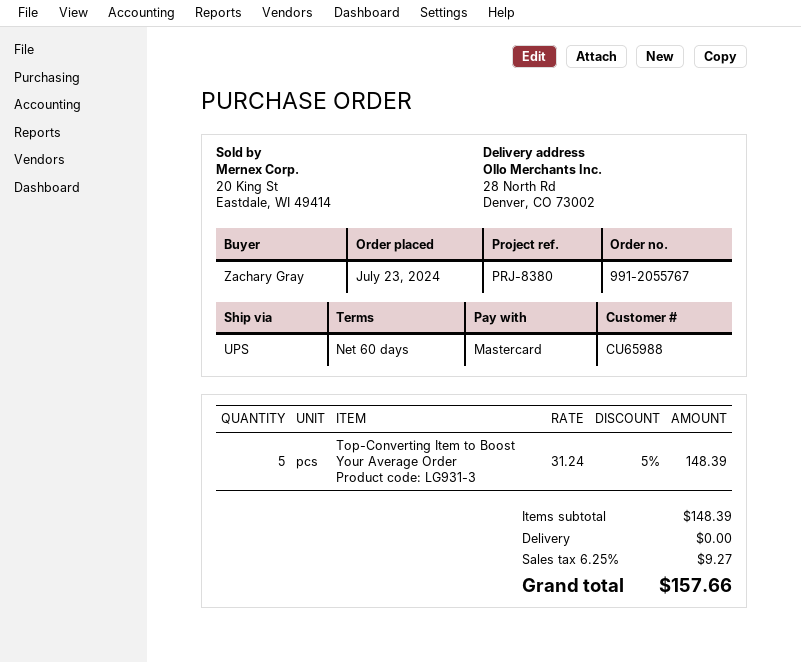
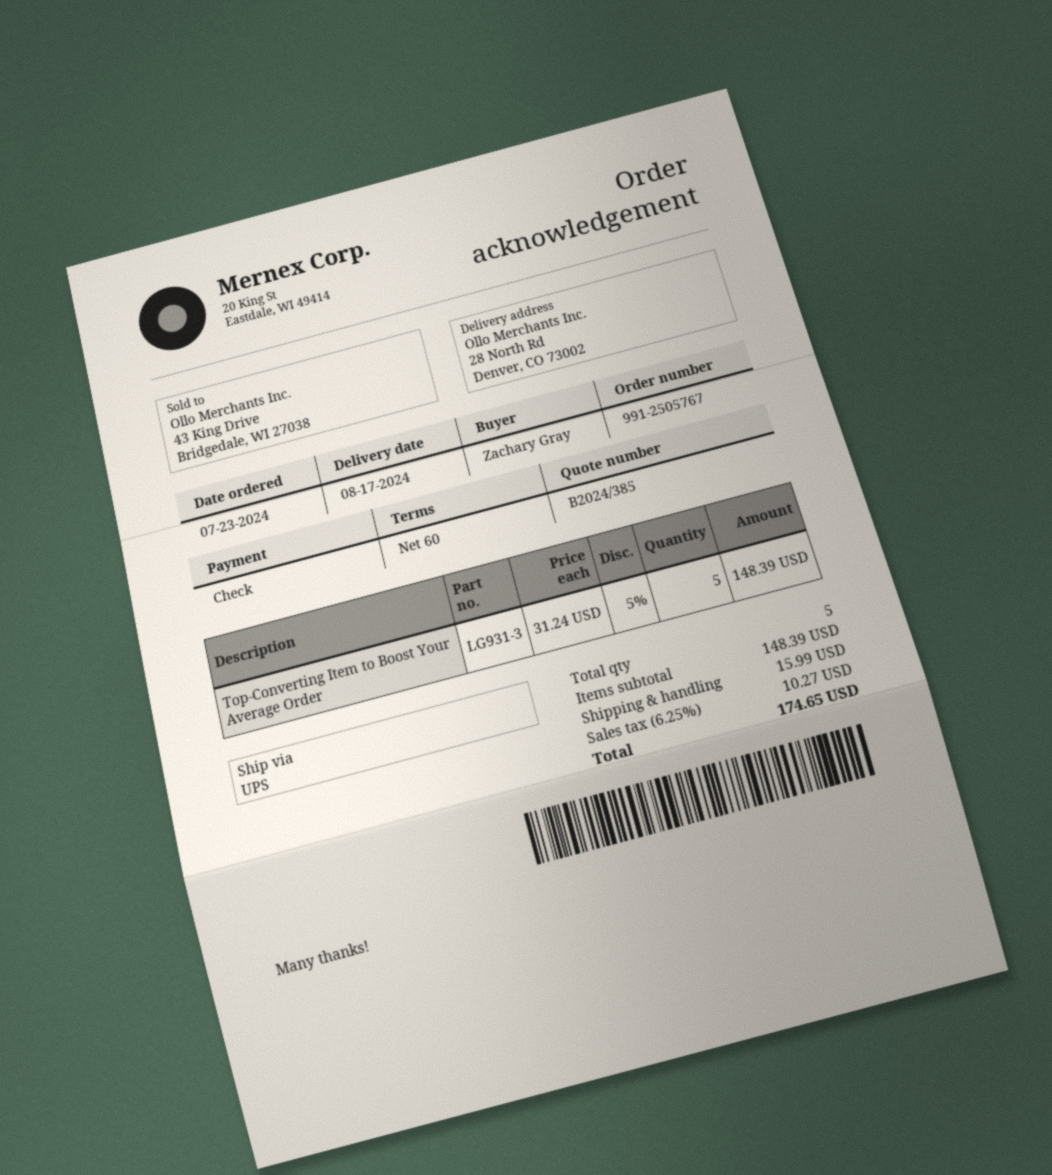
order number: 991-2055767 -> 991-2505767
payment method: Mastercard -> cheque
shipping: 0.00 -> 15.99
tax: 6.25% = 9.27 -> 6.25% = 10.27
total: 157.66 -> 174.65

